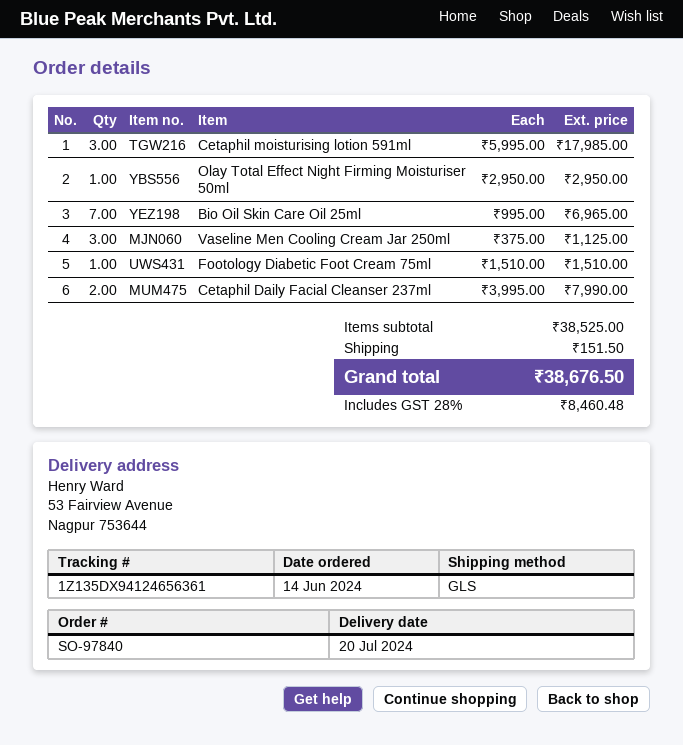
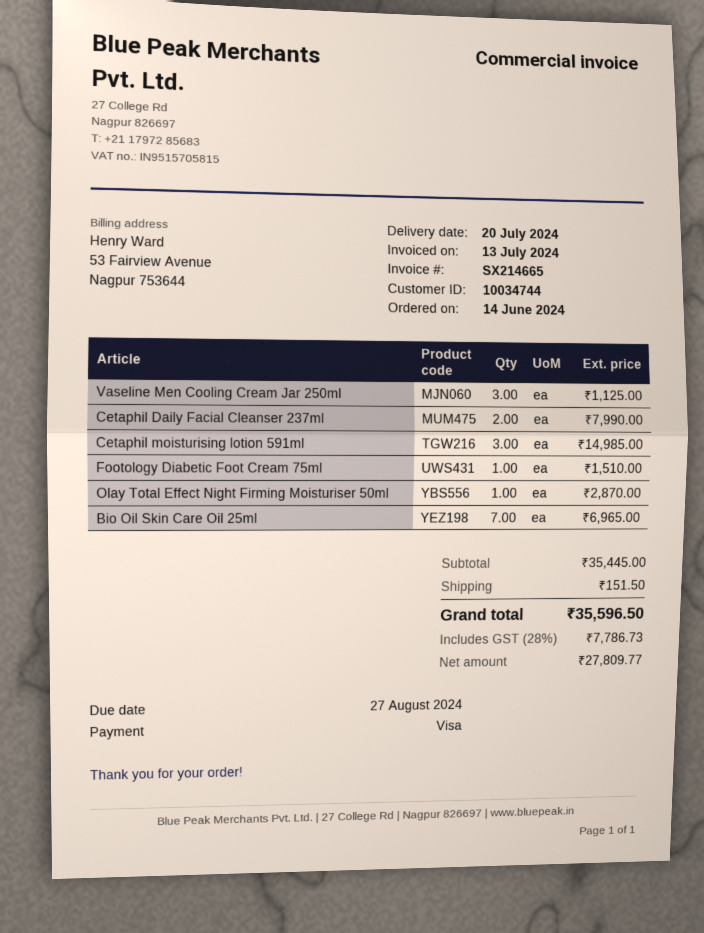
Cetaphil moisturising lotion 591ml: 3 for 17985.00 -> 3 for 14985.00
Olay Total Effect Night Firming Moisturiser 50ml: 1 for 2950.00 -> 1 for 2870.00
subtotal: 38525.00 -> 35445.00
tax: 28% = 8460.48 -> 28% = 7786.73
total: 38676.50 -> 35596.50

